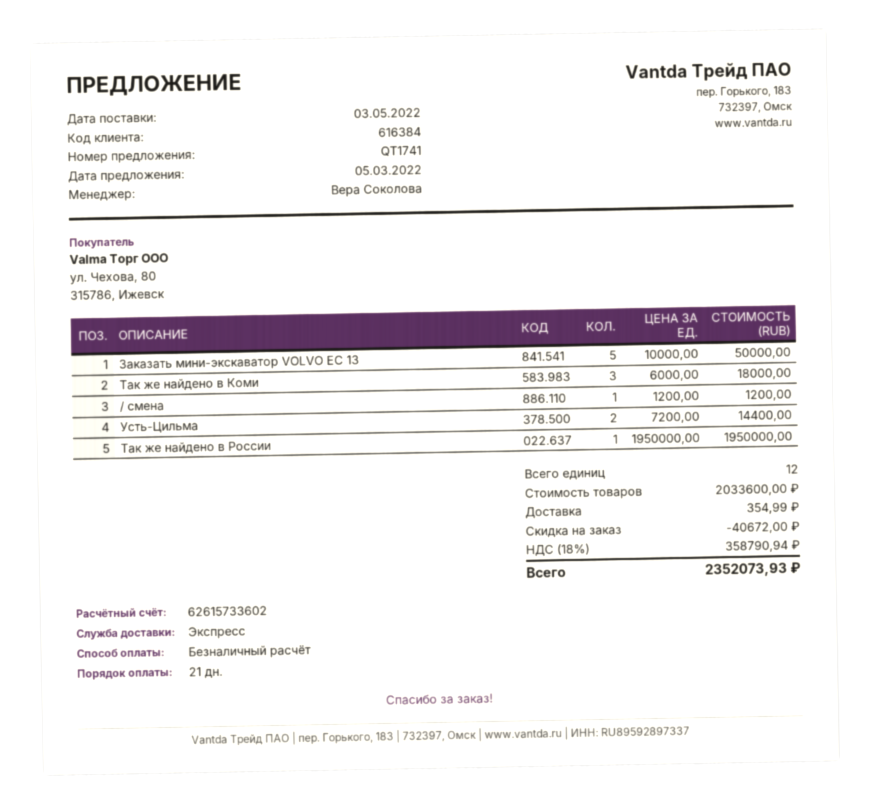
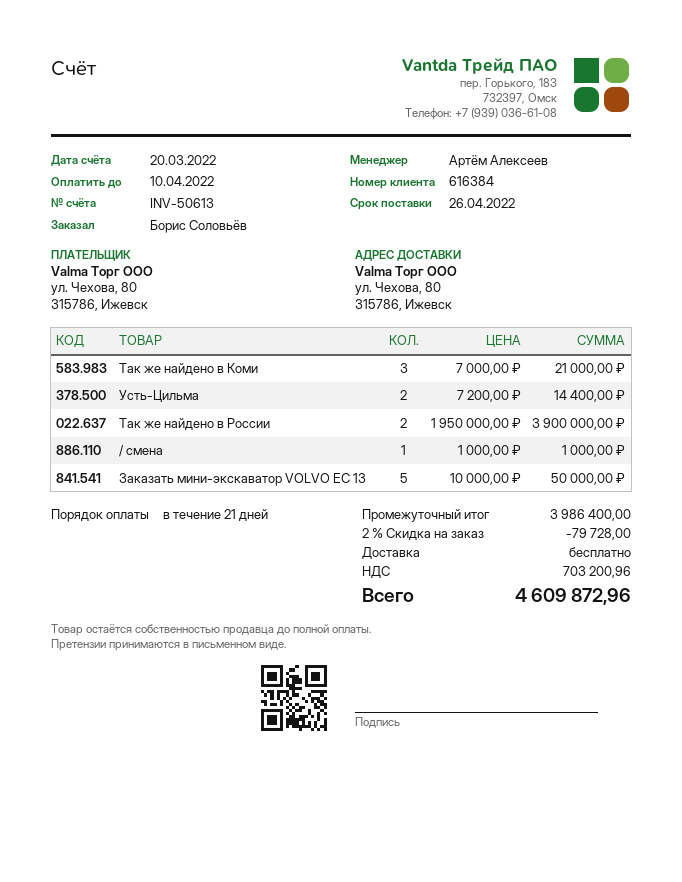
delivery date: 2022-05-03 -> 2022-04-26
sales rep: Вера Соколова -> Артём Алексеев
Так же найдено в Коми: 3 x 6000.00 = 18000.00 -> 3 x 7000.00 = 21000.00
/ смена: 1 x 1200.00 = 1200.00 -> 1 x 1000.00 = 1000.00
Так же найдено в России: 1 x 1950000.00 = 1950000.00 -> 2 x 1950000.00 = 3900000.00
subtotal: 2033600.00 -> 3986400.00
discount: 40672.00 -> 79728.00
shipping: 354.99 -> 0.00
tax: 358790.94 -> 703200.96
total: 2352073.93 -> 4609872.96

